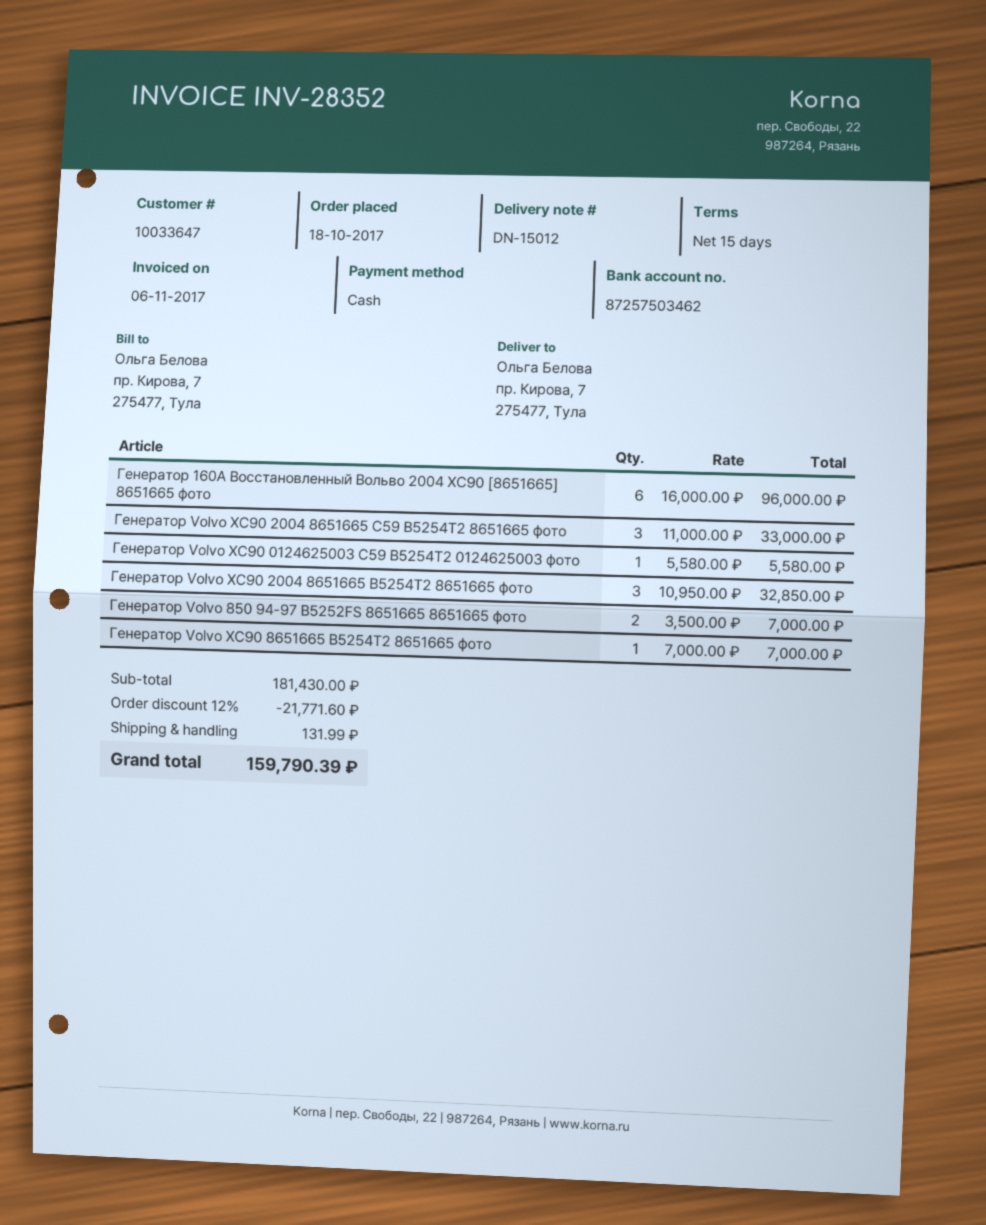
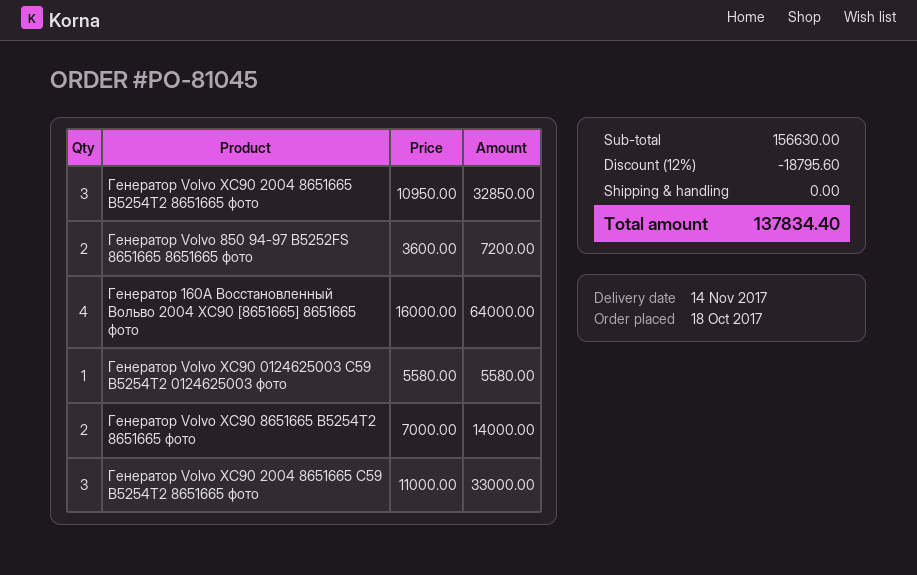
Генератор 160А Восстановленный Вольво 2004 XC90 [8651665] 8651665 фото: 6 x 16000.00 = 96000.00 -> 4 x 16000.00 = 64000.00
Генератор Volvo 850 94-97 B5252FS 8651665 8651665 фото: 2 x 3500.00 = 7000.00 -> 2 x 3600.00 = 7200.00
Генератор Volvo XC90 8651665 B5254T2 8651665 фото: 1 x 7000.00 = 7000.00 -> 2 x 7000.00 = 14000.00
subtotal: 181430.00 -> 156630.00
discount: 12% = 21771.60 -> 12% = 18795.60
shipping: 131.99 -> 0.00
total: 159790.39 -> 137834.40

